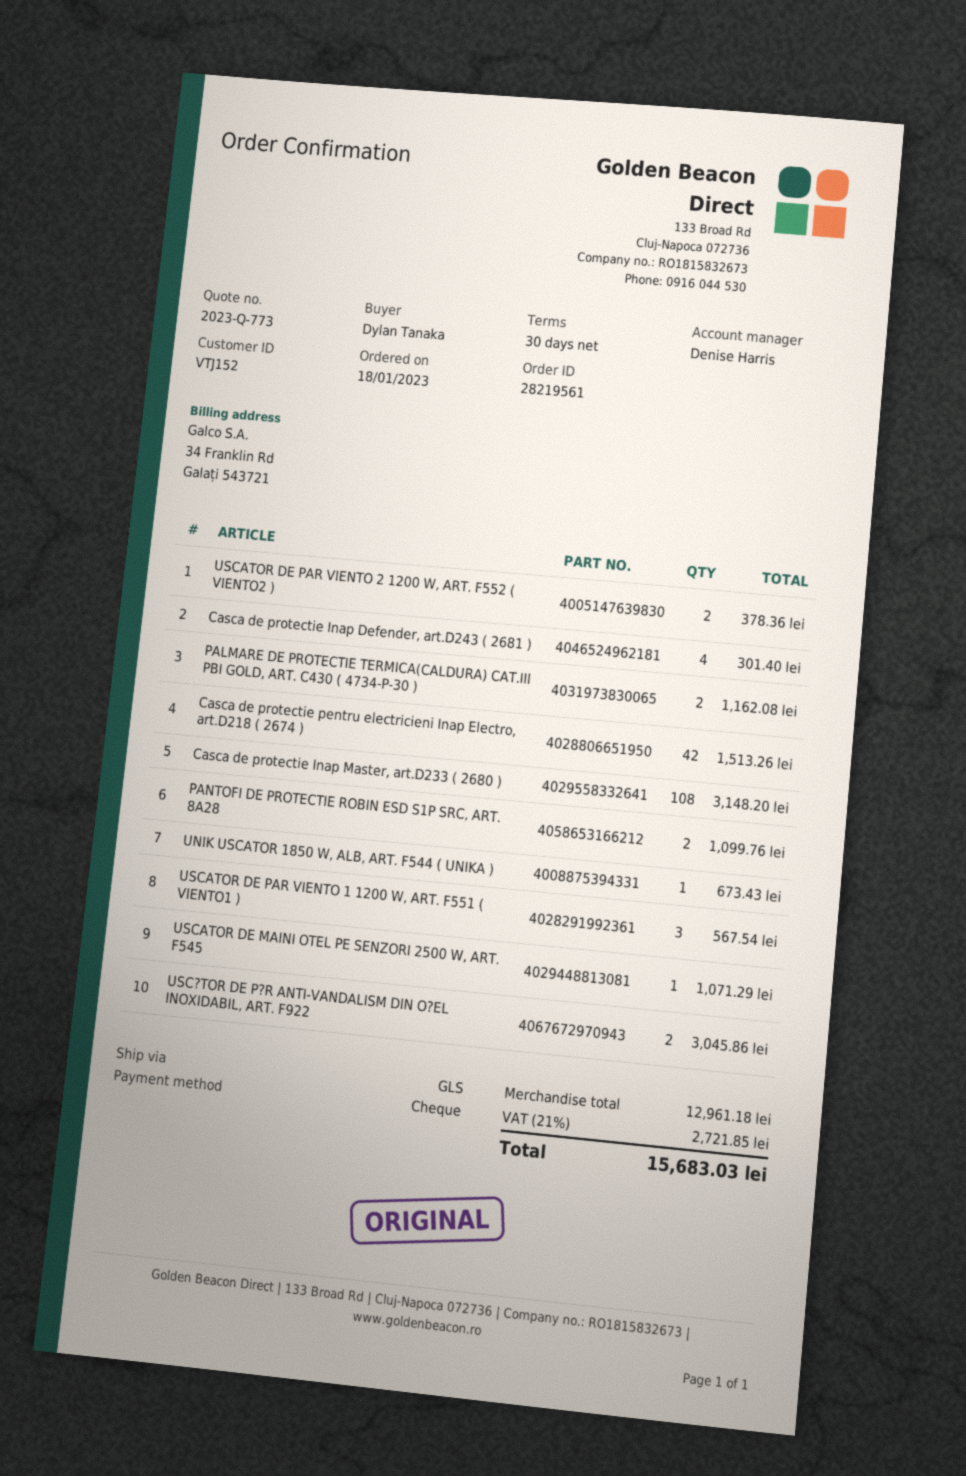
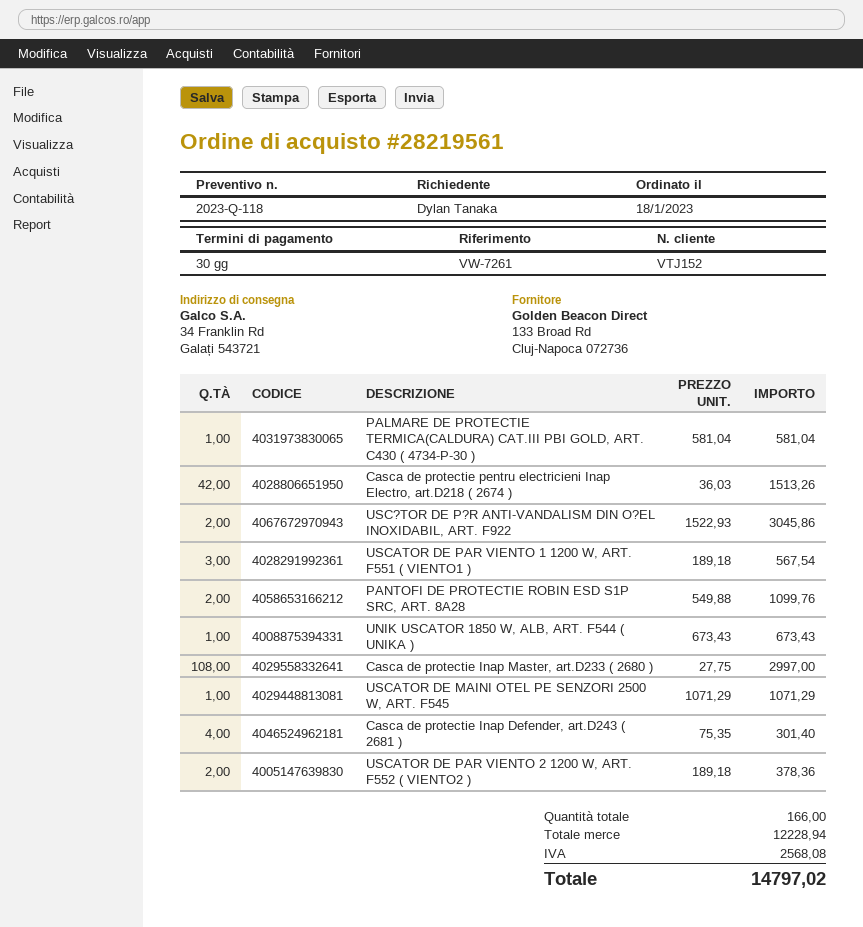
quote number: 2023-Q-773 -> 2023-Q-118
PALMARE DE PROTECTIE TERMICA(CALDURA) CAT.III PBI GOLD, ART. C430 ( 4734-P-30 ): 2 for 1162.08 -> 1 for 581.04
Casca de protectie Inap Master, art.D233 ( 2680 ): 108 for 3148.20 -> 108 for 2997.00
subtotal: 12961.18 -> 12228.94
tax: 2721.85 -> 2568.08
total: 15683.03 -> 14797.02

